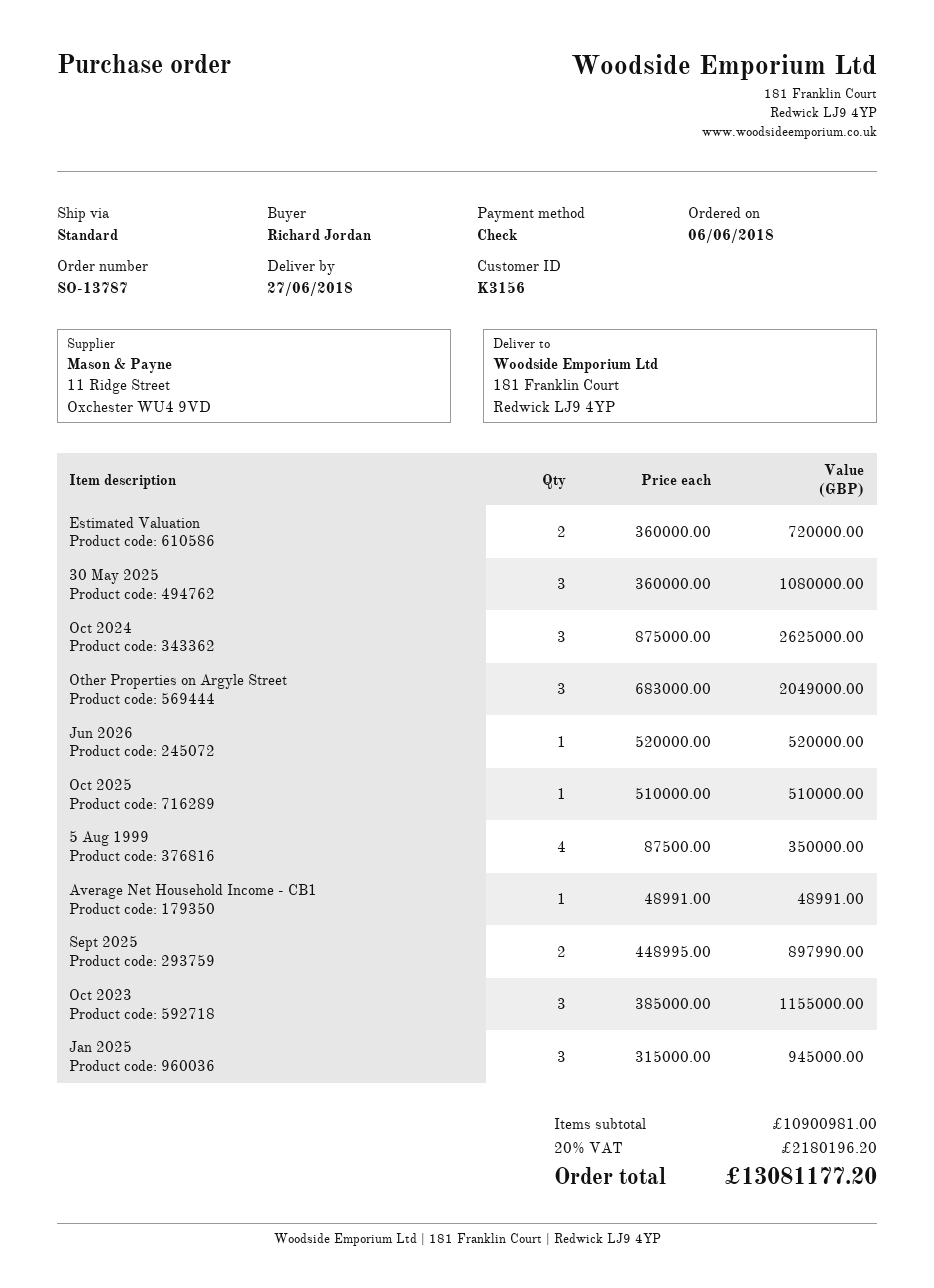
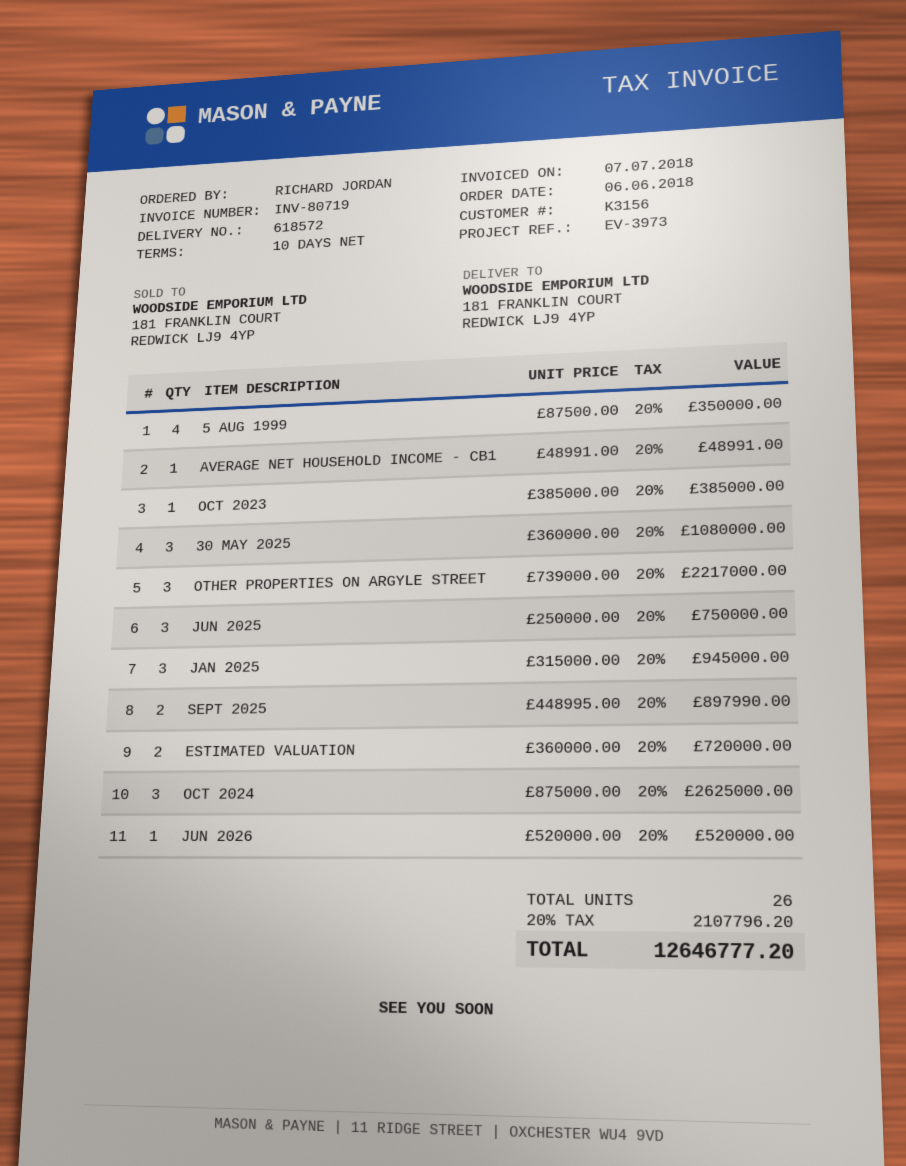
Other Properties on Argyle Street: 3 x 683000.00 = 2049000.00 -> 3 x 739000.00 = 2217000.00
Oct 2025: 1 x 510000.00 = 510000.00 -> none
Oct 2023: 3 x 385000.00 = 1155000.00 -> 1 x 385000.00 = 385000.00
JUN 2025: none -> 3 x 250000.00 = 750000.00
tax: 20% = 2180196.20 -> 20% = 2107796.20
total: 13081177.20 -> 12646777.20

